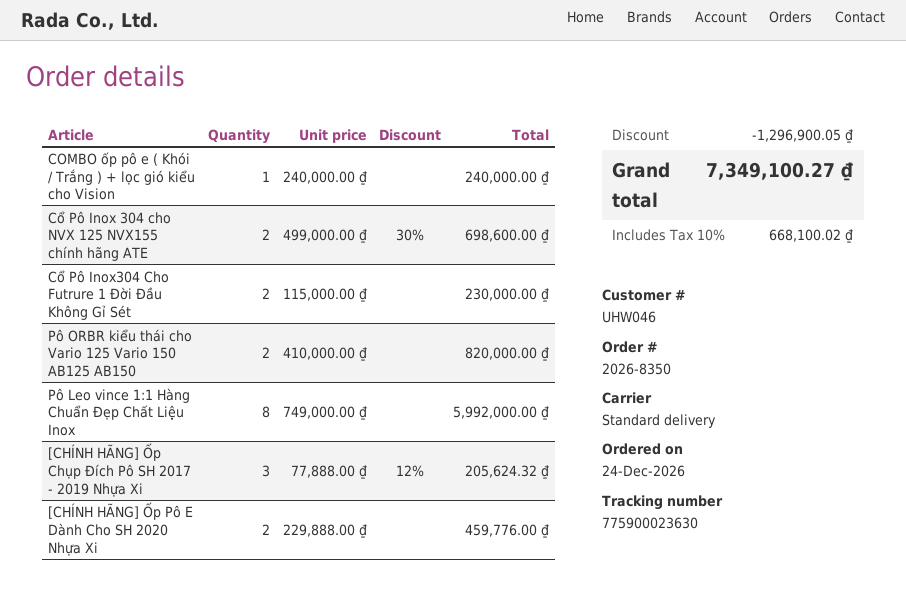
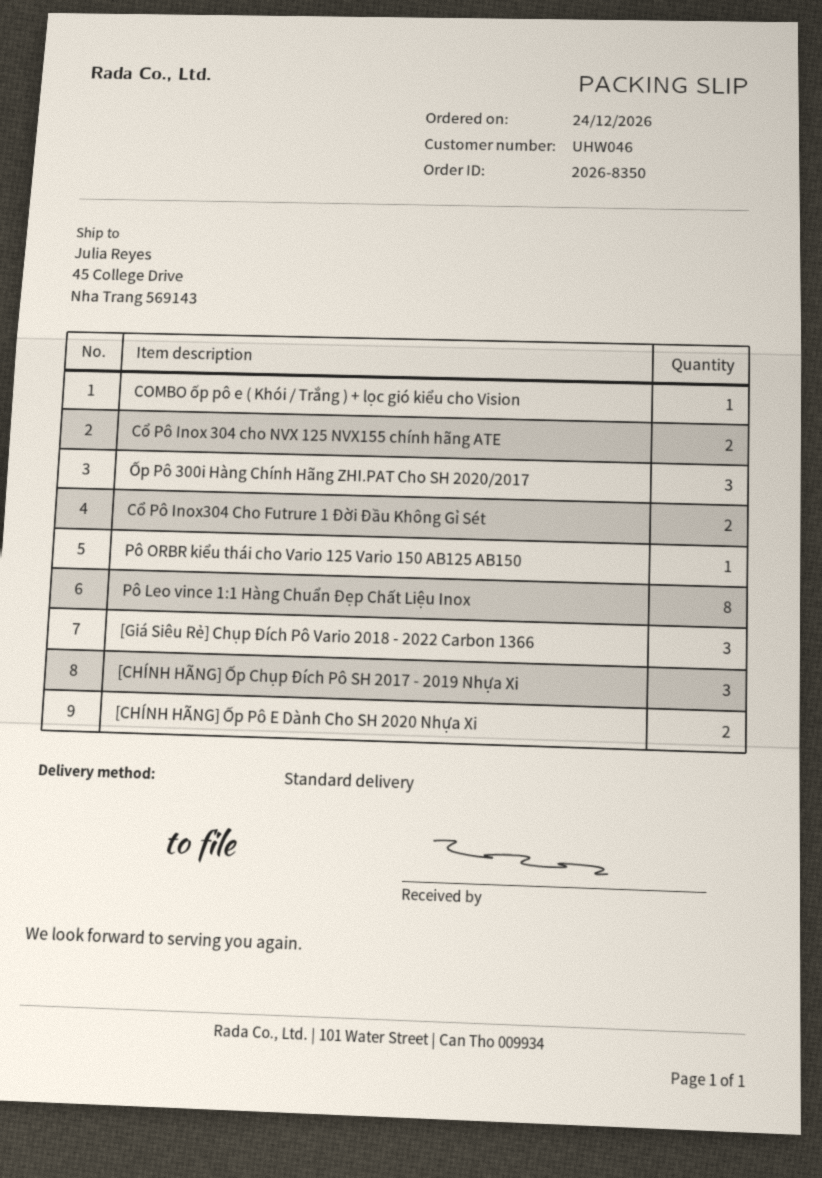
Pô ORBR kiểu thái cho Vario 125 Vario 150 AB125 AB150: 2 -> 1
Ốp Pô 300i Hàng Chính Hãng ZHI.PAT Cho SH 2020/2017: none -> 3
[Giá Siêu Rẻ] Chụp Đích Pô Vario 2018 - 2022 Carbon 1366: none -> 3

